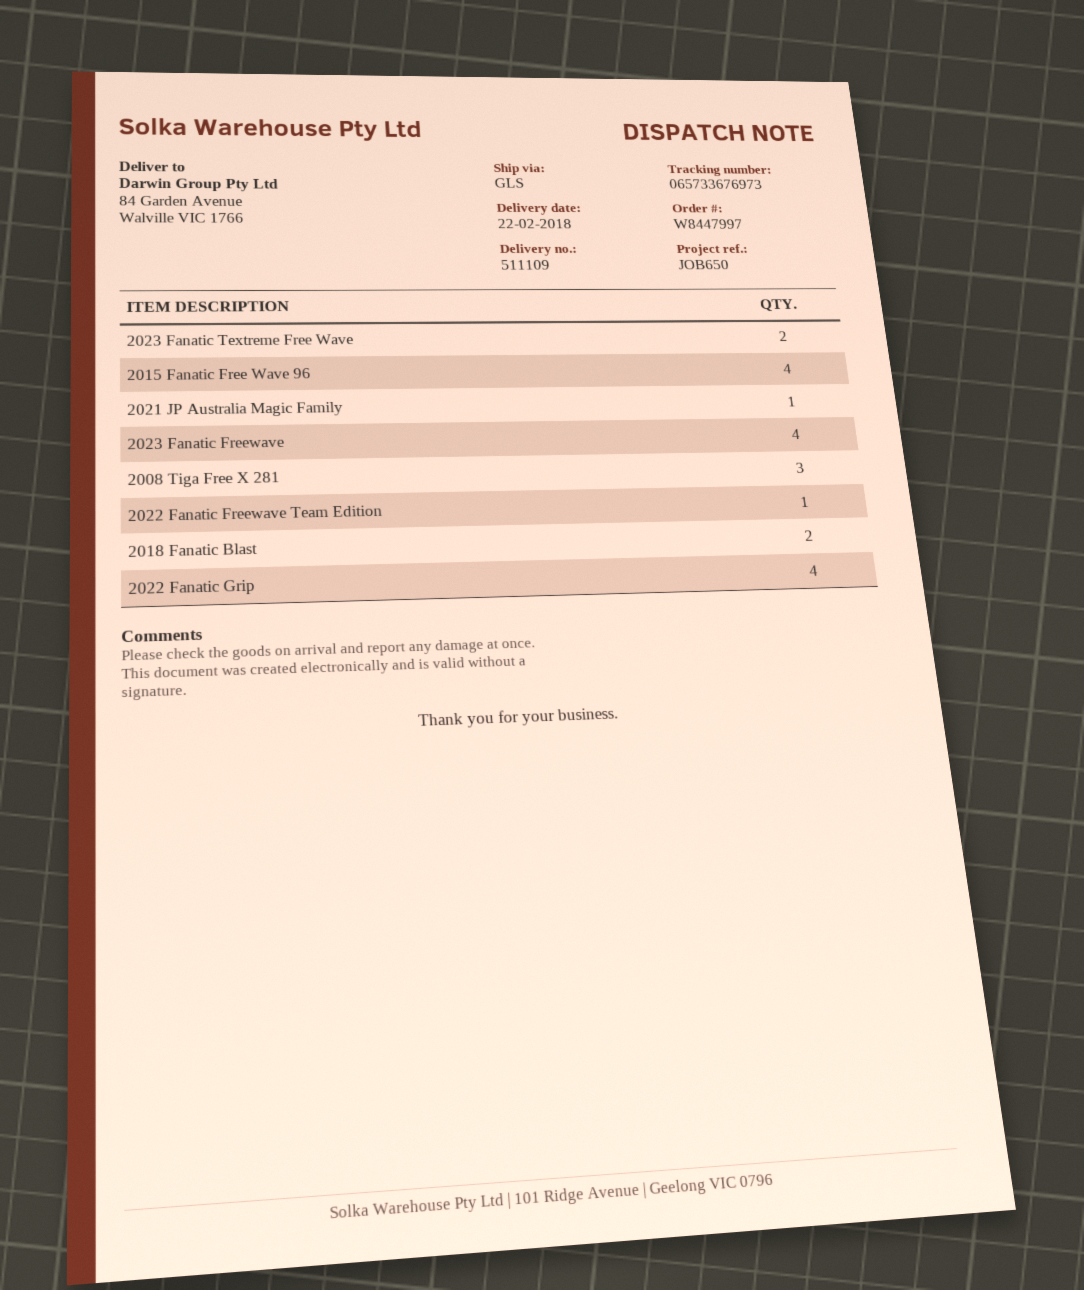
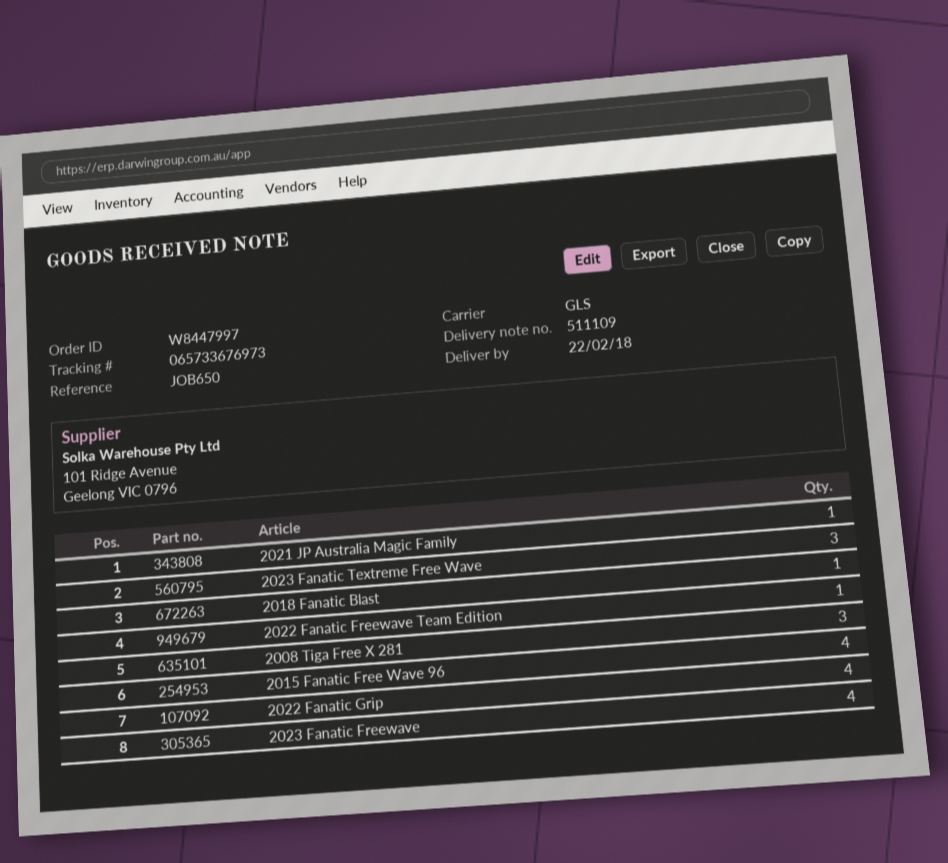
2023 Fanatic Textreme Free Wave: 2 -> 3
2018 Fanatic Blast: 2 -> 1

